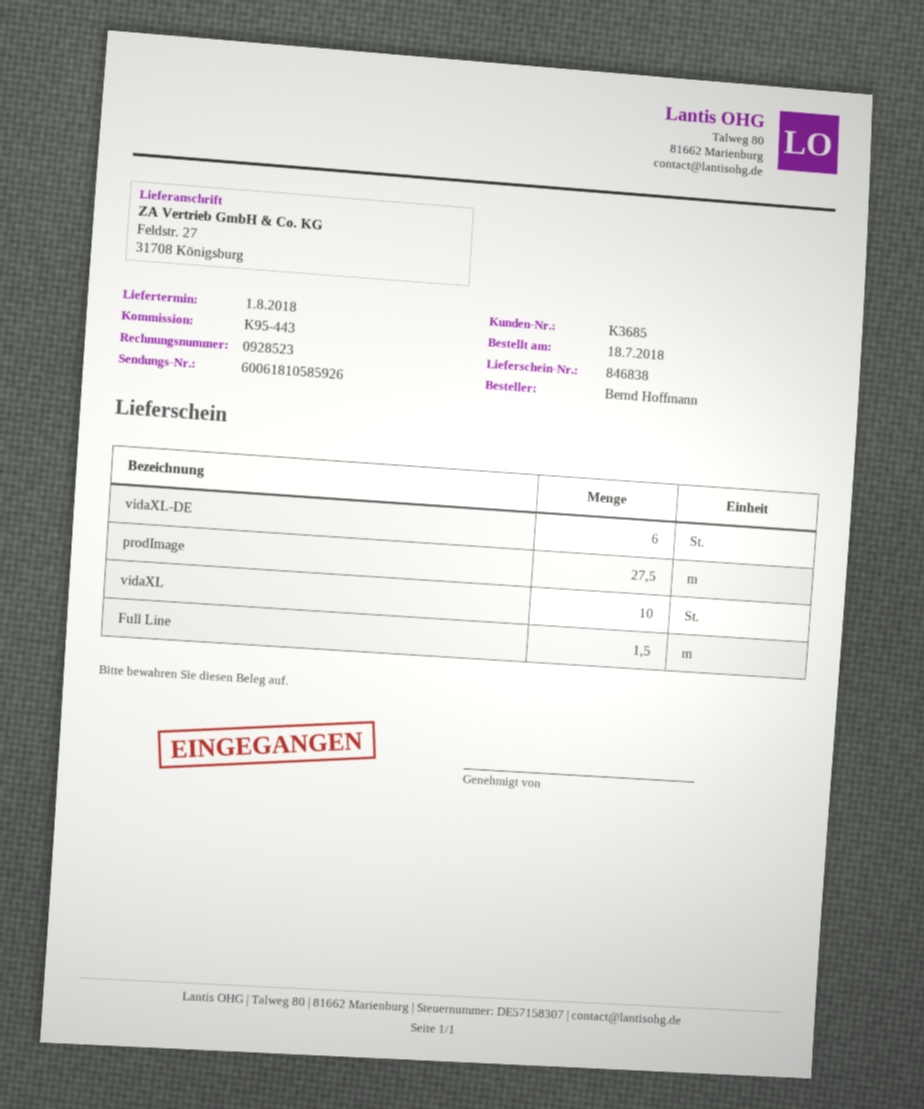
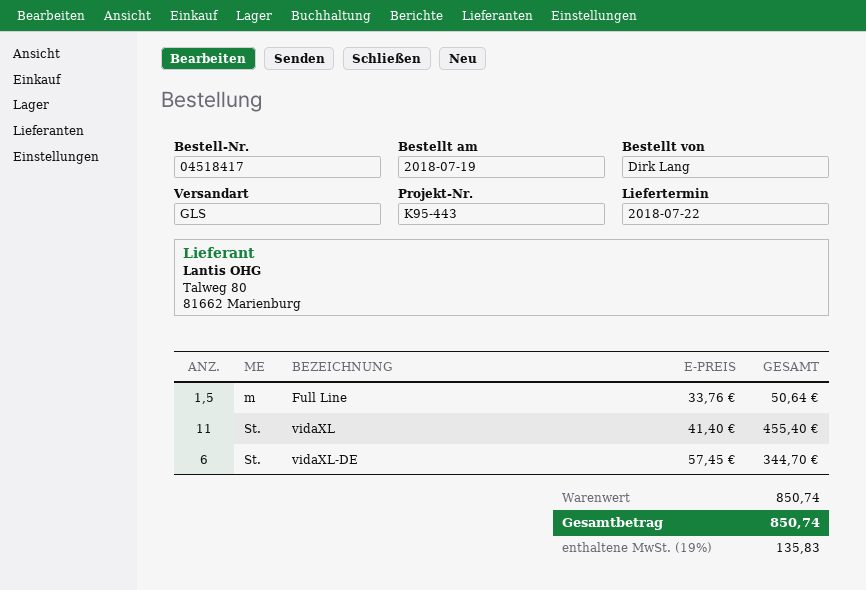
order date: 2018-07-18 -> 2018-07-19
delivery date: 2018-08-01 -> 2018-07-22
ordered by: Bernd Hoffmann -> Dirk Lang
prodImage: 27.5 -> none
vidaXL: 10 -> 11

